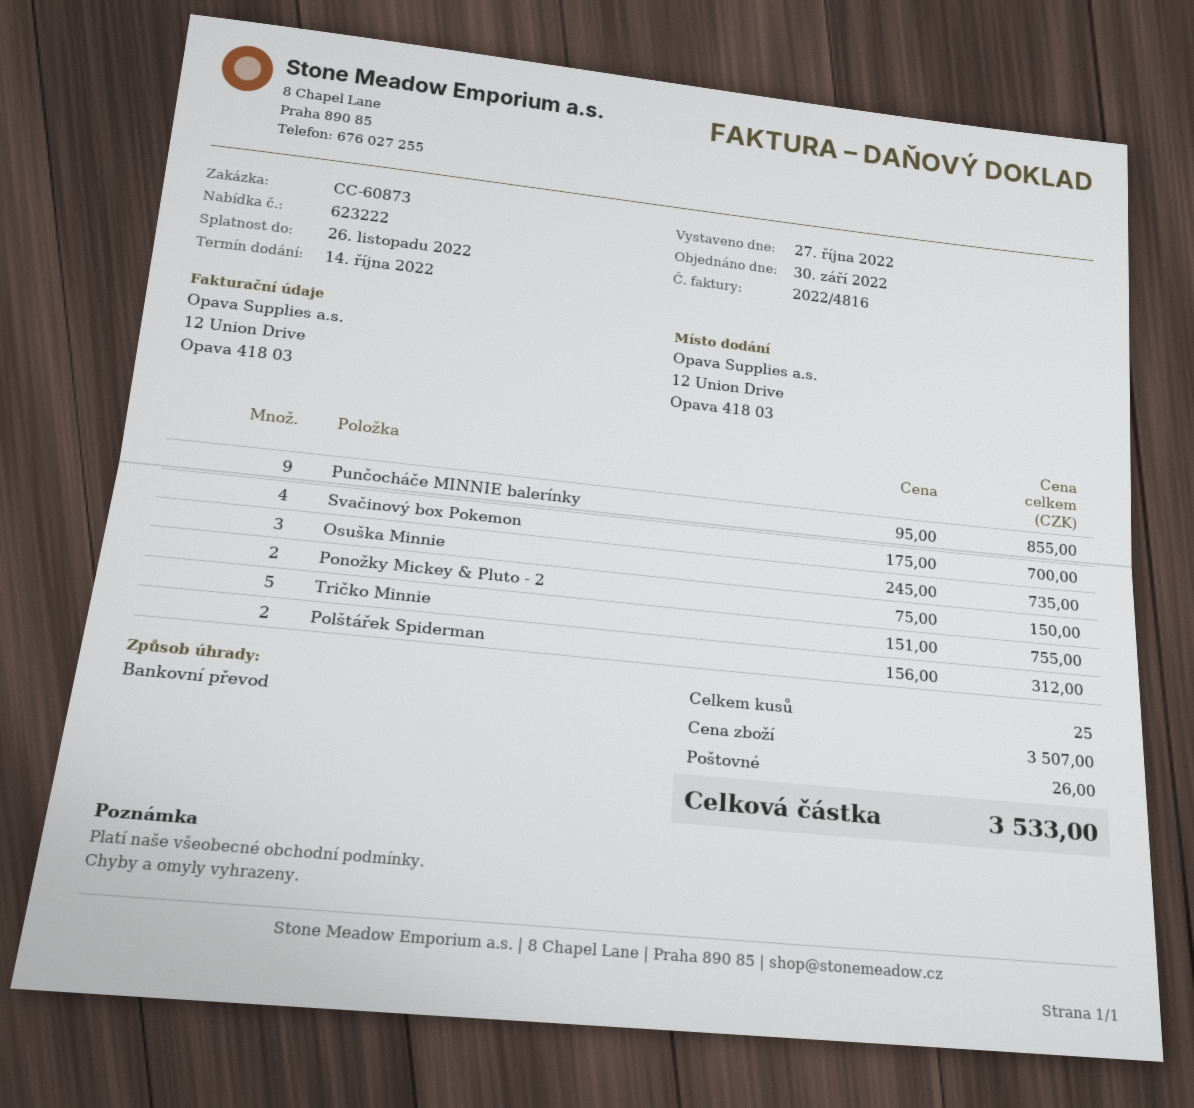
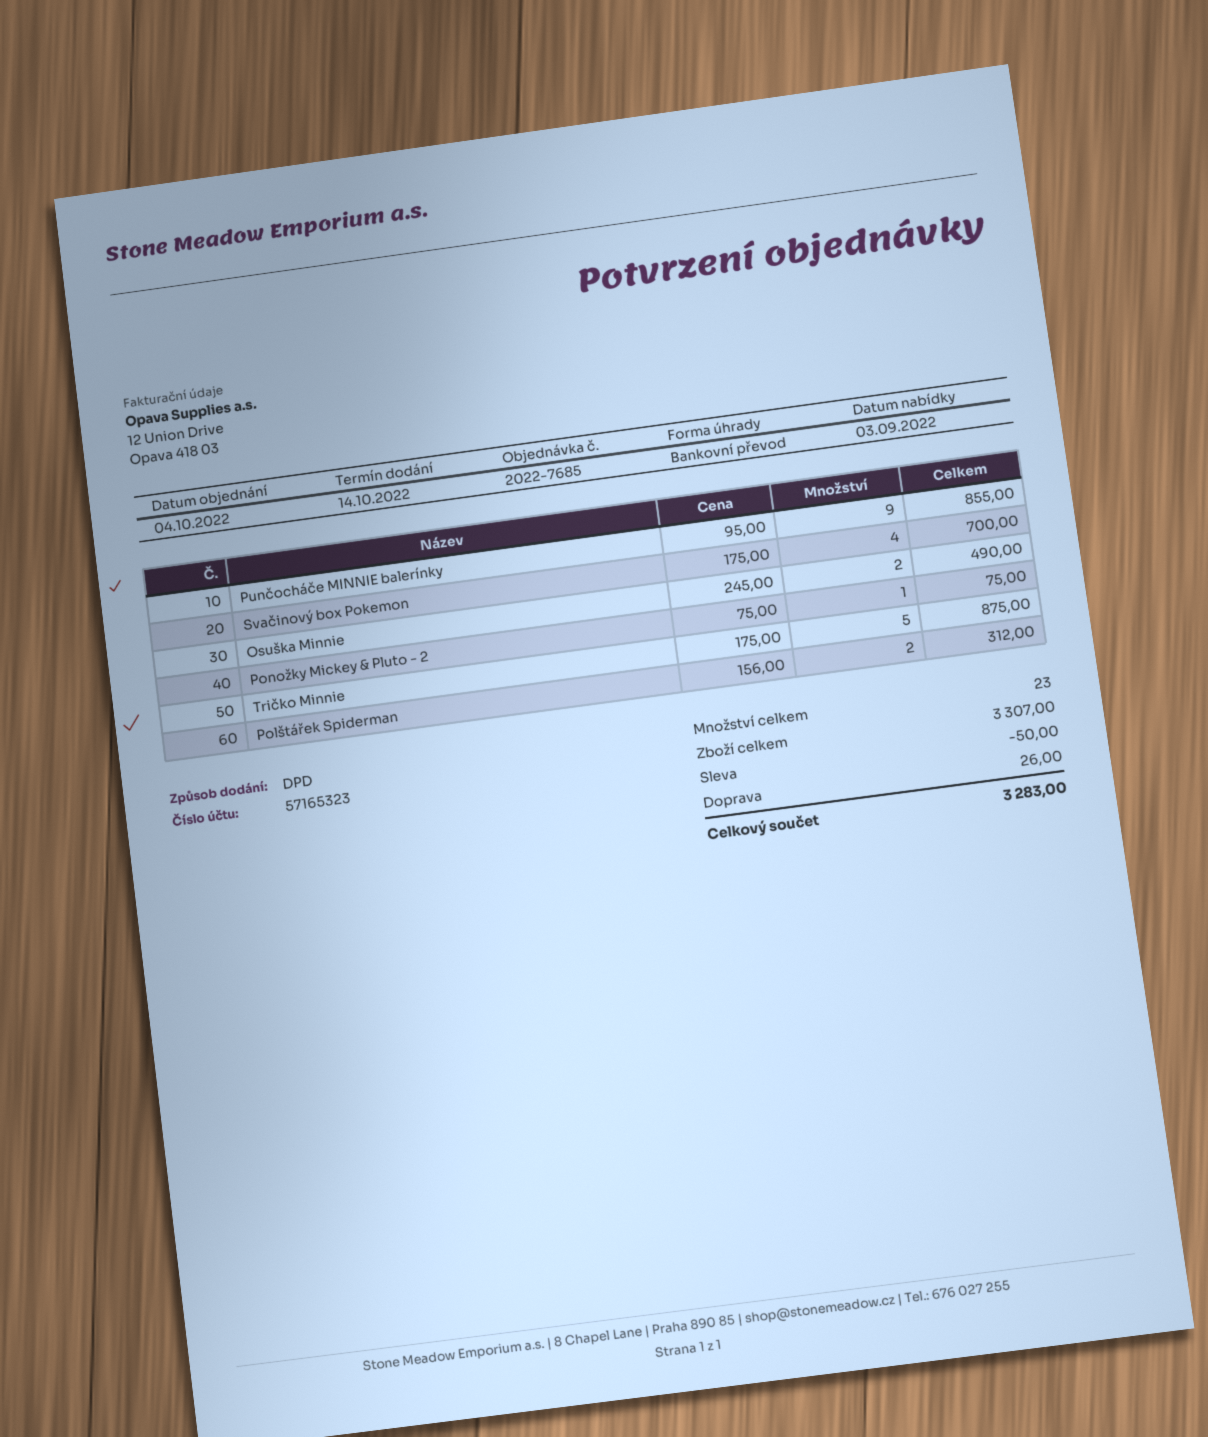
order date: 2022-09-30 -> 2022-10-04
Osuška Minnie: 3 x 245.00 = 735.00 -> 2 x 245.00 = 490.00
Ponožky Mickey & Pluto - 2: 2 x 75.00 = 150.00 -> 1 x 75.00 = 75.00
Tričko Minnie: 5 x 151.00 = 755.00 -> 5 x 175.00 = 875.00
total quantity: 25 -> 23
subtotal: 3507.00 -> 3307.00
discount: none -> 50.00
total: 3533.00 -> 3283.00

